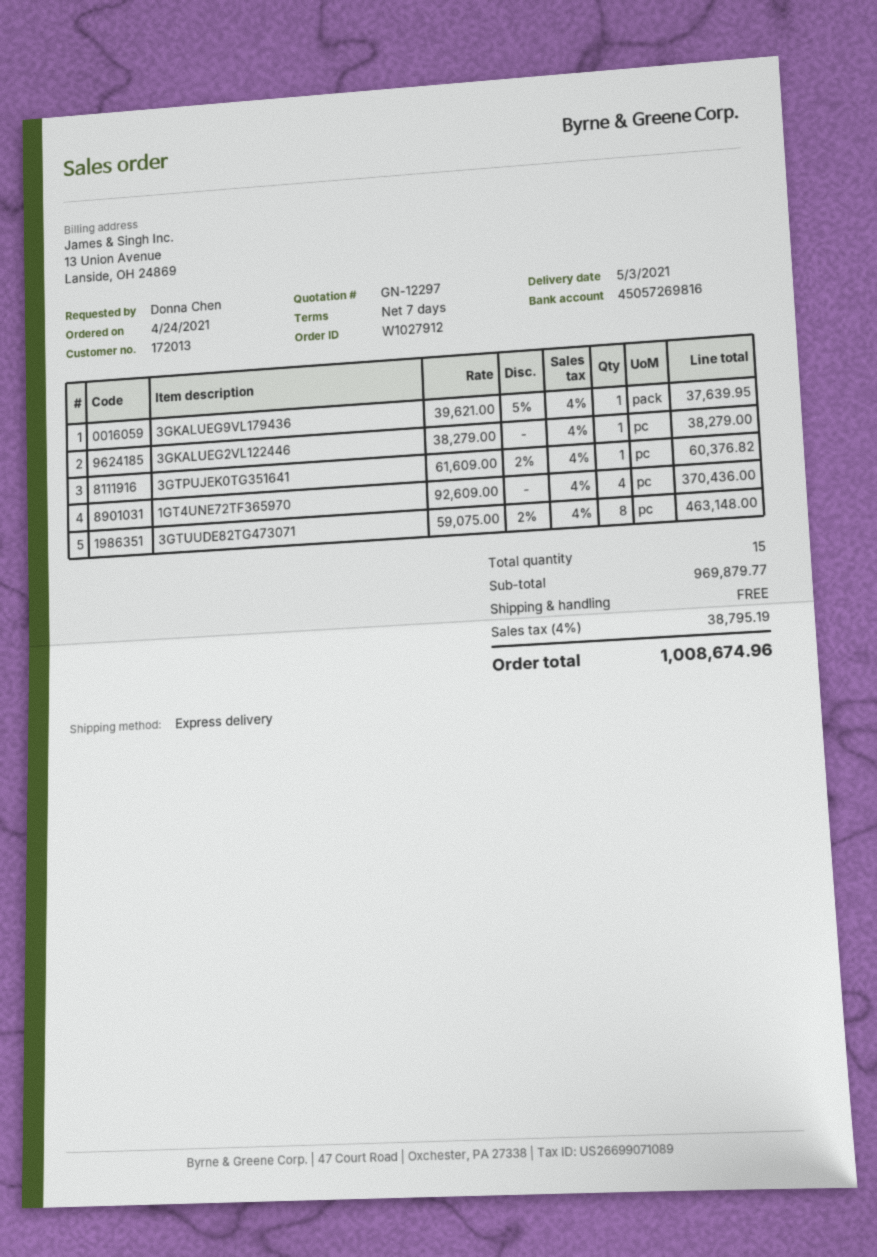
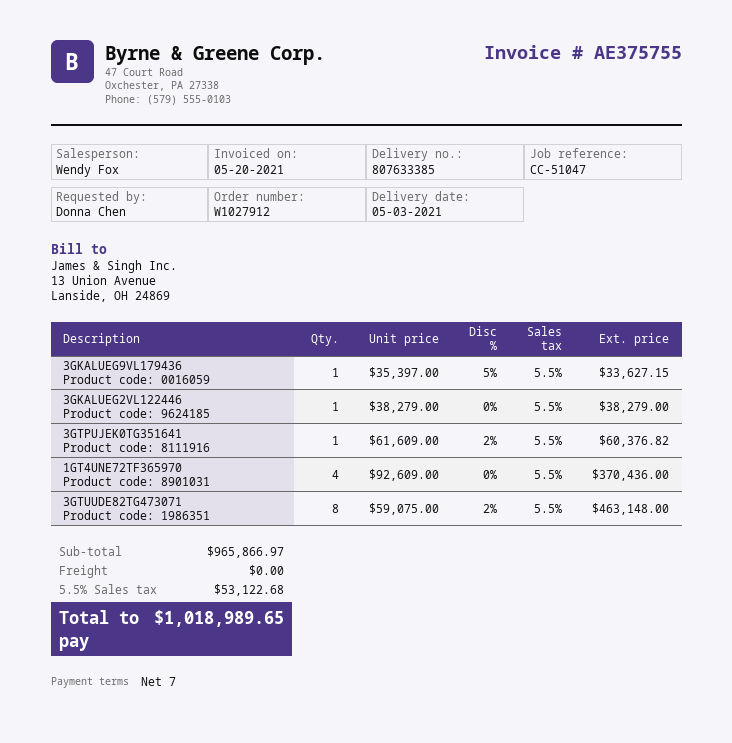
3GKALUEG9VL179436: 1 x 39621.00 - 5% = 37639.95 -> 1 x 35397.00 - 5% = 33627.15
subtotal: 969879.77 -> 965866.97
tax: 4% = 38795.19 -> 5.5% = 53122.68
total: 1008674.96 -> 1018989.65

